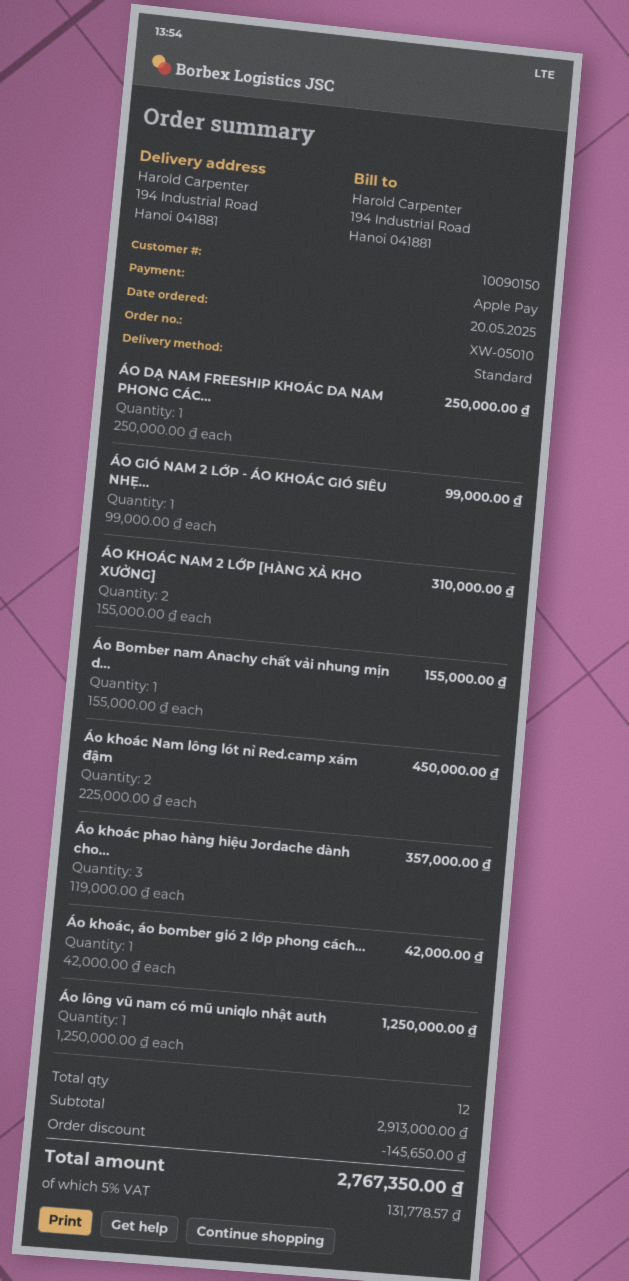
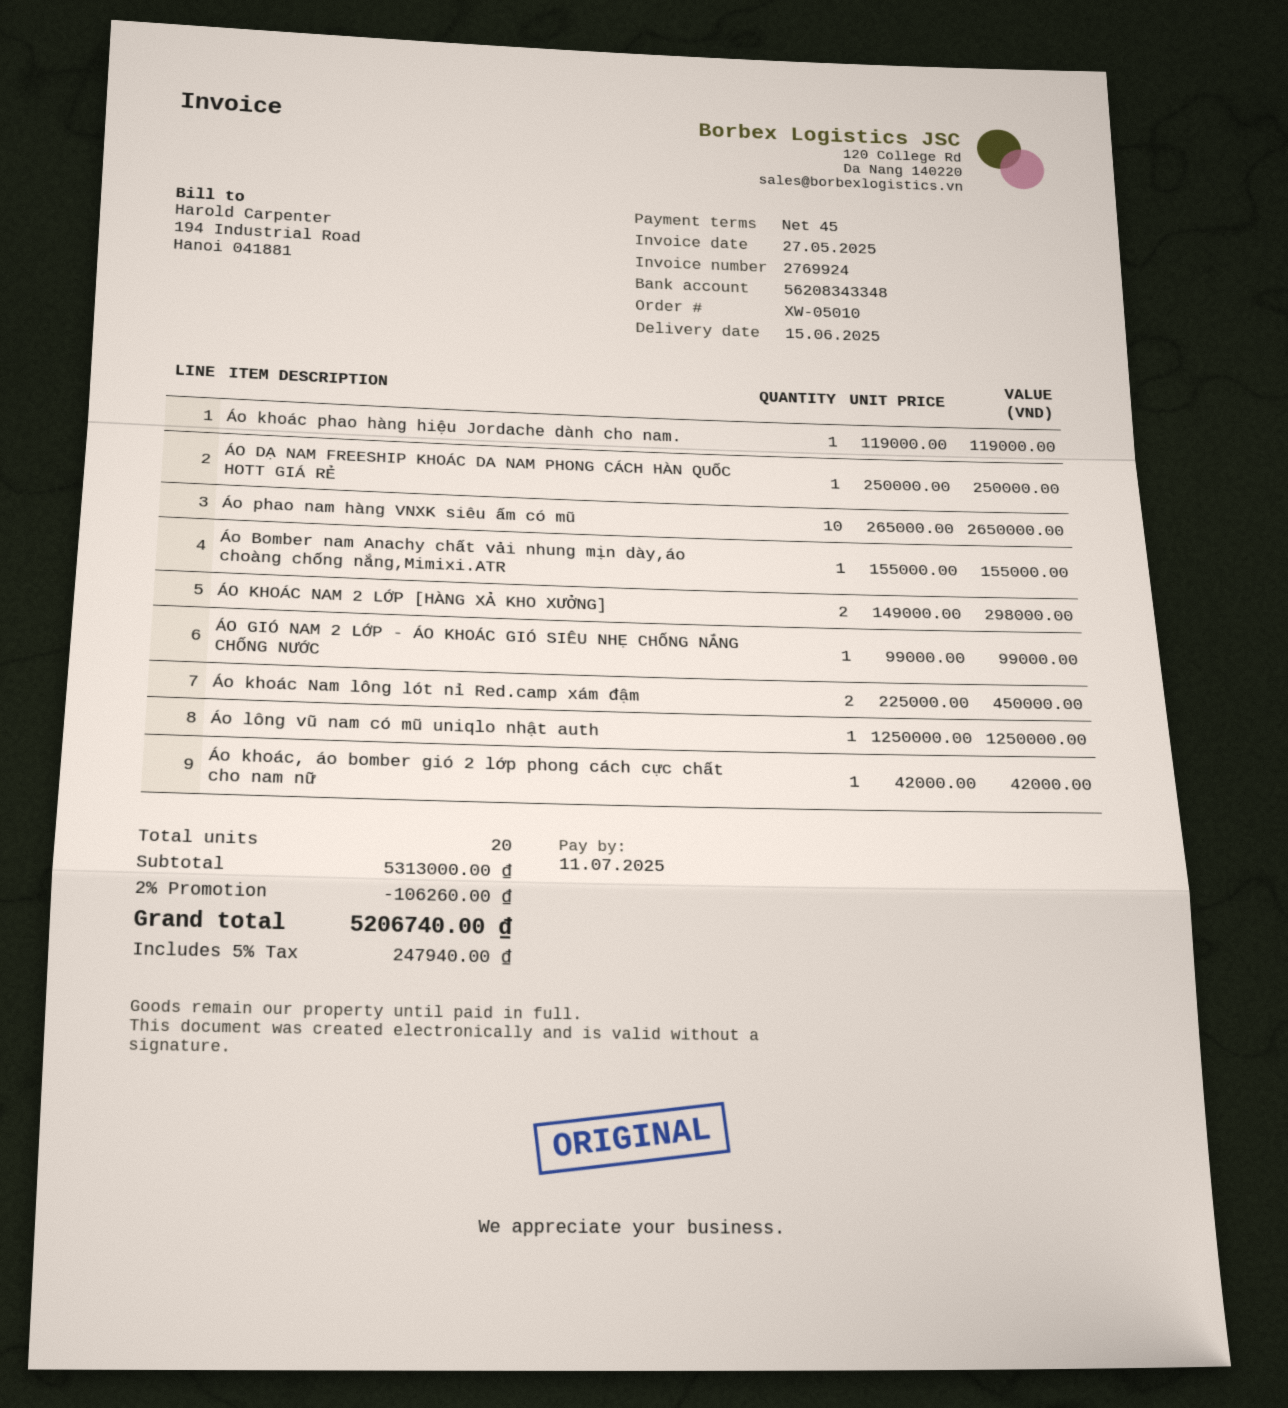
ÁO KHOÁC NAM 2 LỚP [HÀNG XẢ KHO XƯỞNG]: 2 x 155000.00 = 310000.00 -> 2 x 149000.00 = 298000.00
Áo khoác phao hàng hiệu Jordache dành cho...: 3 x 119000.00 = 357000.00 -> 1 x 119000.00 = 119000.00
Áo phao nam hàng VNXK siêu ấm có mũ: none -> 10 x 265000.00 = 2650000.00
total quantity: 12 -> 20
subtotal: 2913000.00 -> 5313000.00
discount: 145650.00 -> 106260.00
tax: 5% = 131778.57 -> 5% = 247940.00
total: 2767350.00 -> 5206740.00

